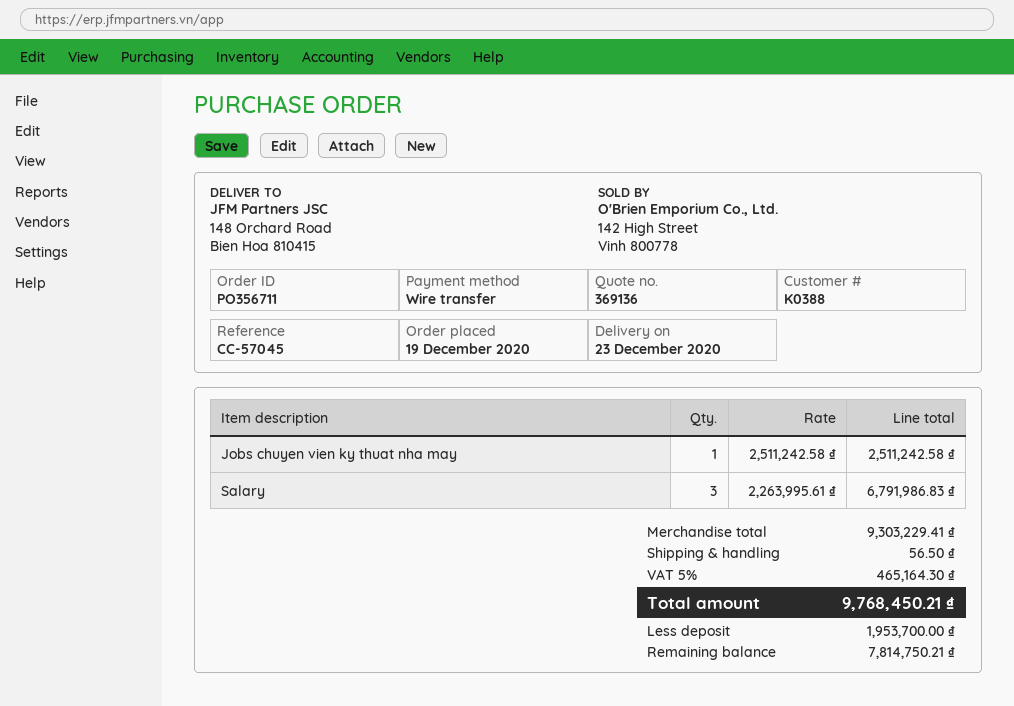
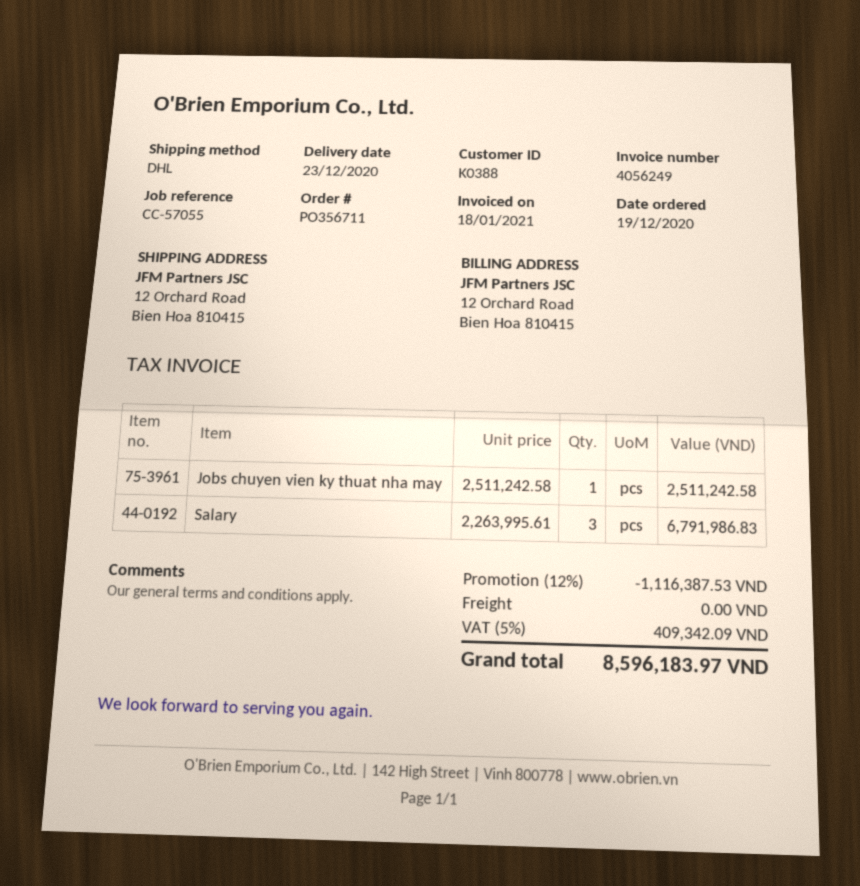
reference: CC-57045 -> CC-57055
ship to: 148 Orchard Road, Bien Hoa 810415 -> 12 Orchard Road, Bien Hoa 810415
discount: none -> 12% = 1116387.53
shipping: 56.50 -> 0.00
tax: 5% = 465164.30 -> 5% = 409342.09
total: 9768450.21 -> 8596183.97

